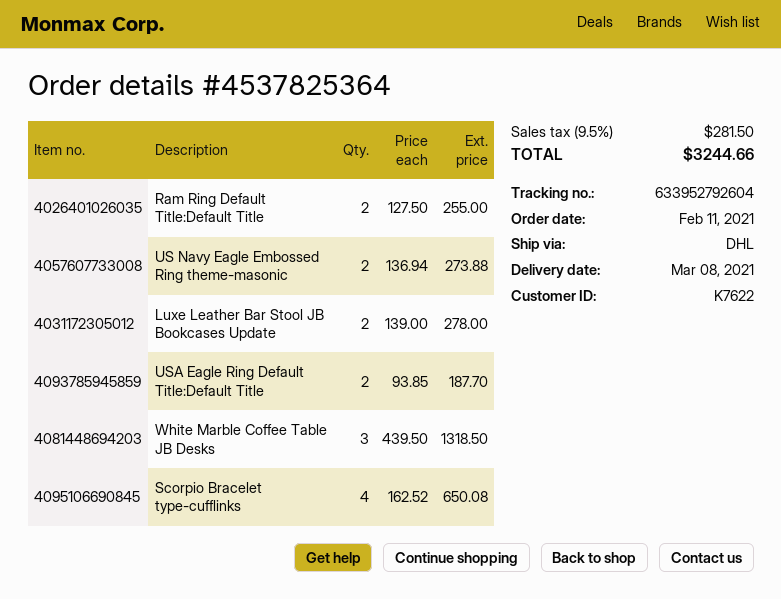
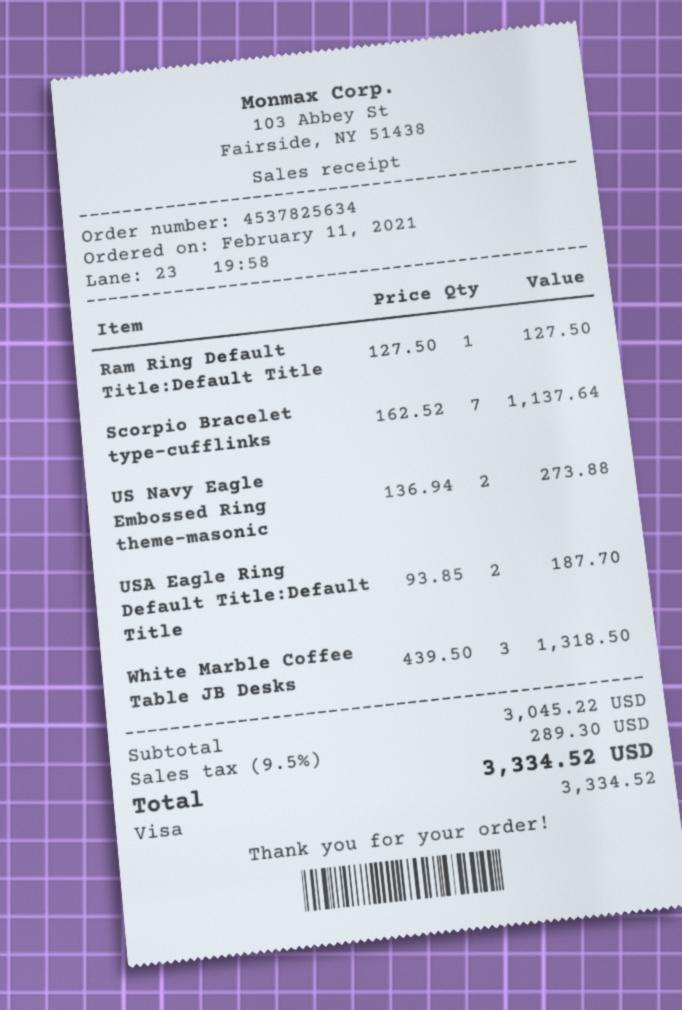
order number: 4537825364 -> 4537825634
Ram Ring Default Title:Default Title: 2 x 127.50 = 255.00 -> 1 x 127.50 = 127.50
Luxe Leather Bar Stool JB Bookcases Update: 2 x 139.00 = 278.00 -> none
Scorpio Bracelet type-cufflinks: 4 x 162.52 = 650.08 -> 7 x 162.52 = 1137.64
tax: 9.5% = 281.50 -> 9.5% = 289.30
total: 3244.66 -> 3334.52

